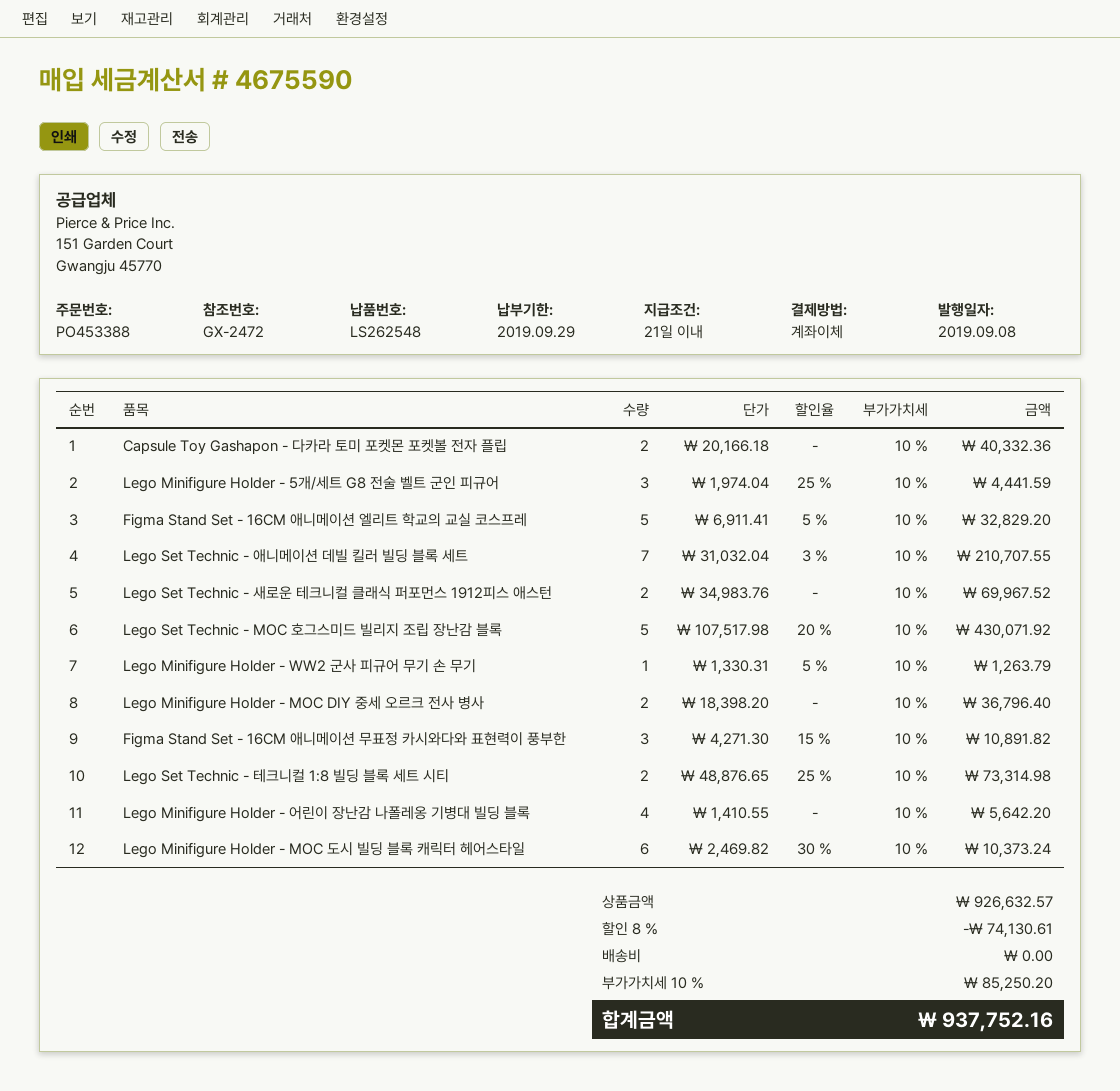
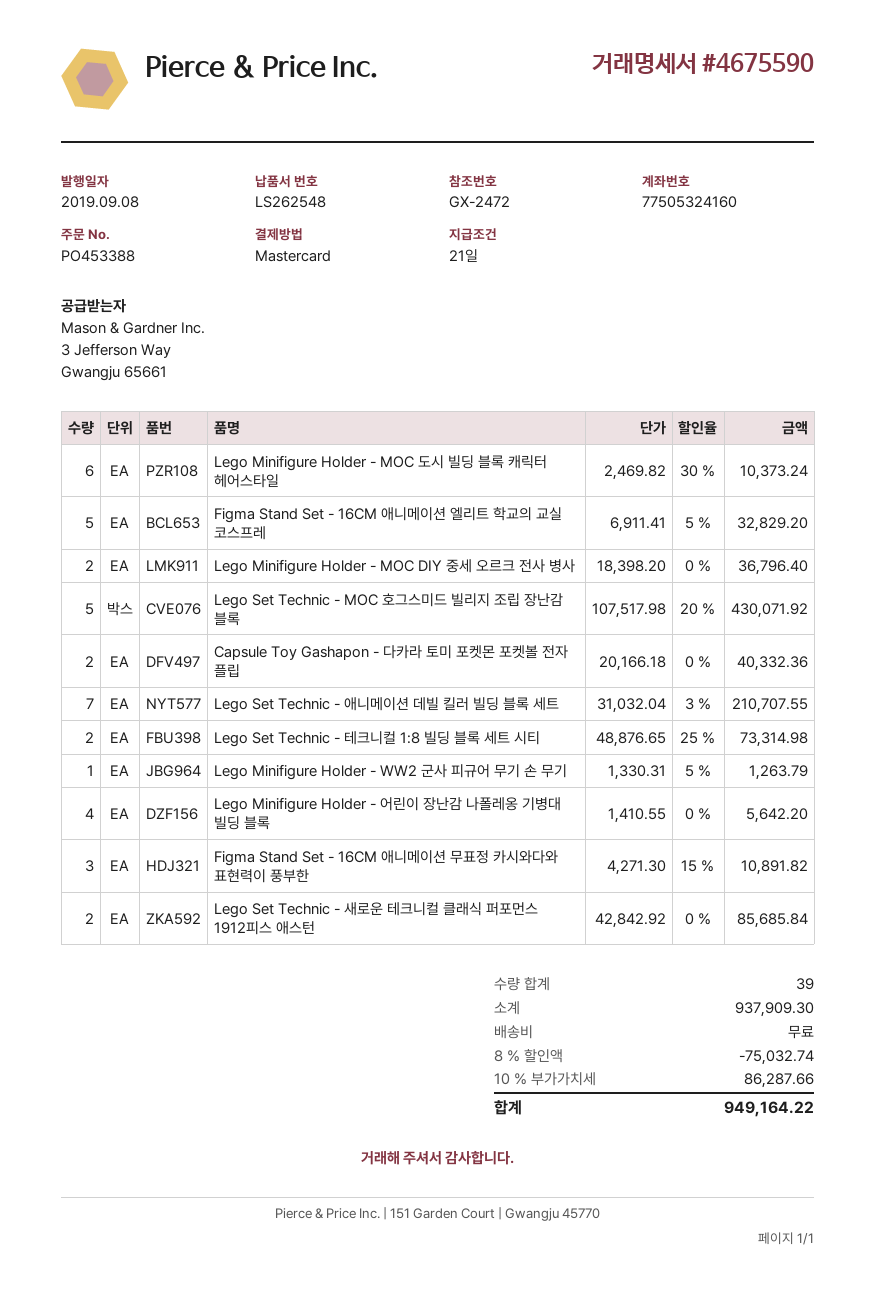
payment method: bank transfer -> Mastercard
Lego Minifigure Holder - 5개/세트 G8 전술 벨트 군인 피규어: 3 x 1974.04 - 25% = 4441.59 -> none
Lego Set Technic - 새로운 테크니컬 클래식 퍼포먼스 1912피스 애스턴: 2 x 34983.76 = 69967.52 -> 2 x 42842.92 = 85685.84
subtotal: 926632.57 -> 937909.30
discount: 8% = 74130.61 -> 8% = 75032.74
tax: 10% = 85250.20 -> 10% = 86287.66
total: 937752.16 -> 949164.22

